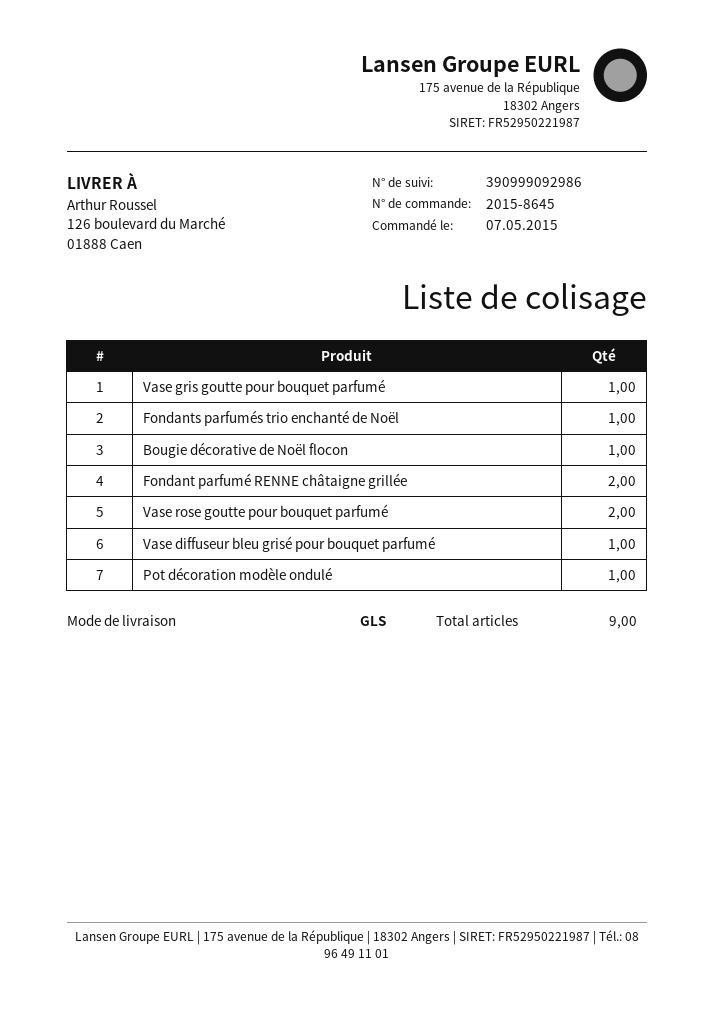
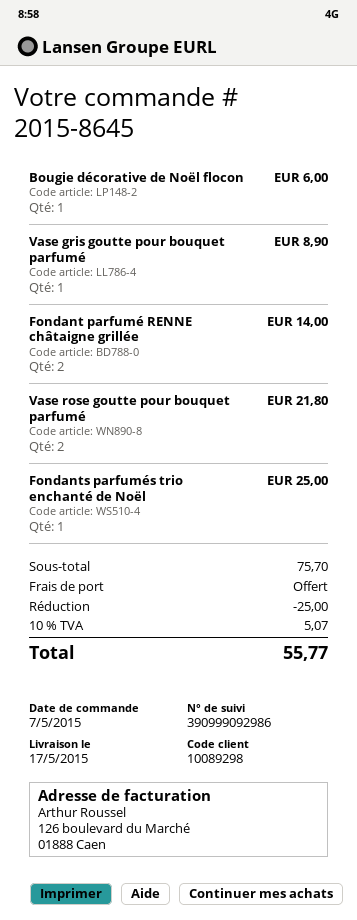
Vase diffuseur bleu grisé pour bouquet parfumé: 1 -> none
Pot décoration modèle ondulé: 1 -> none

